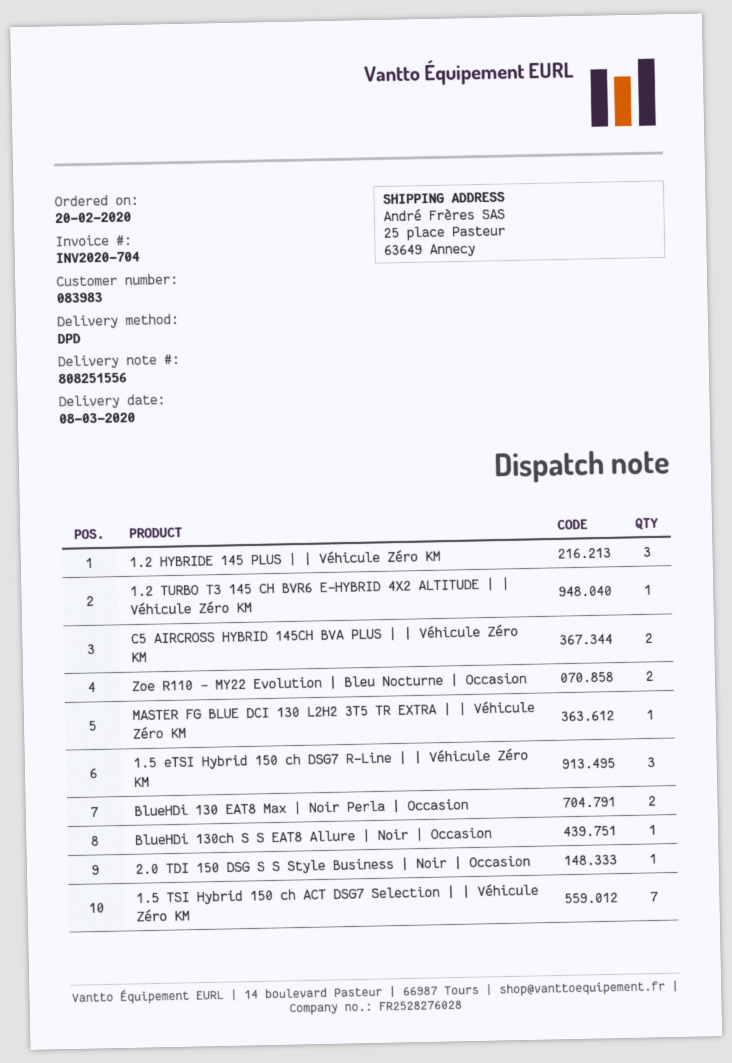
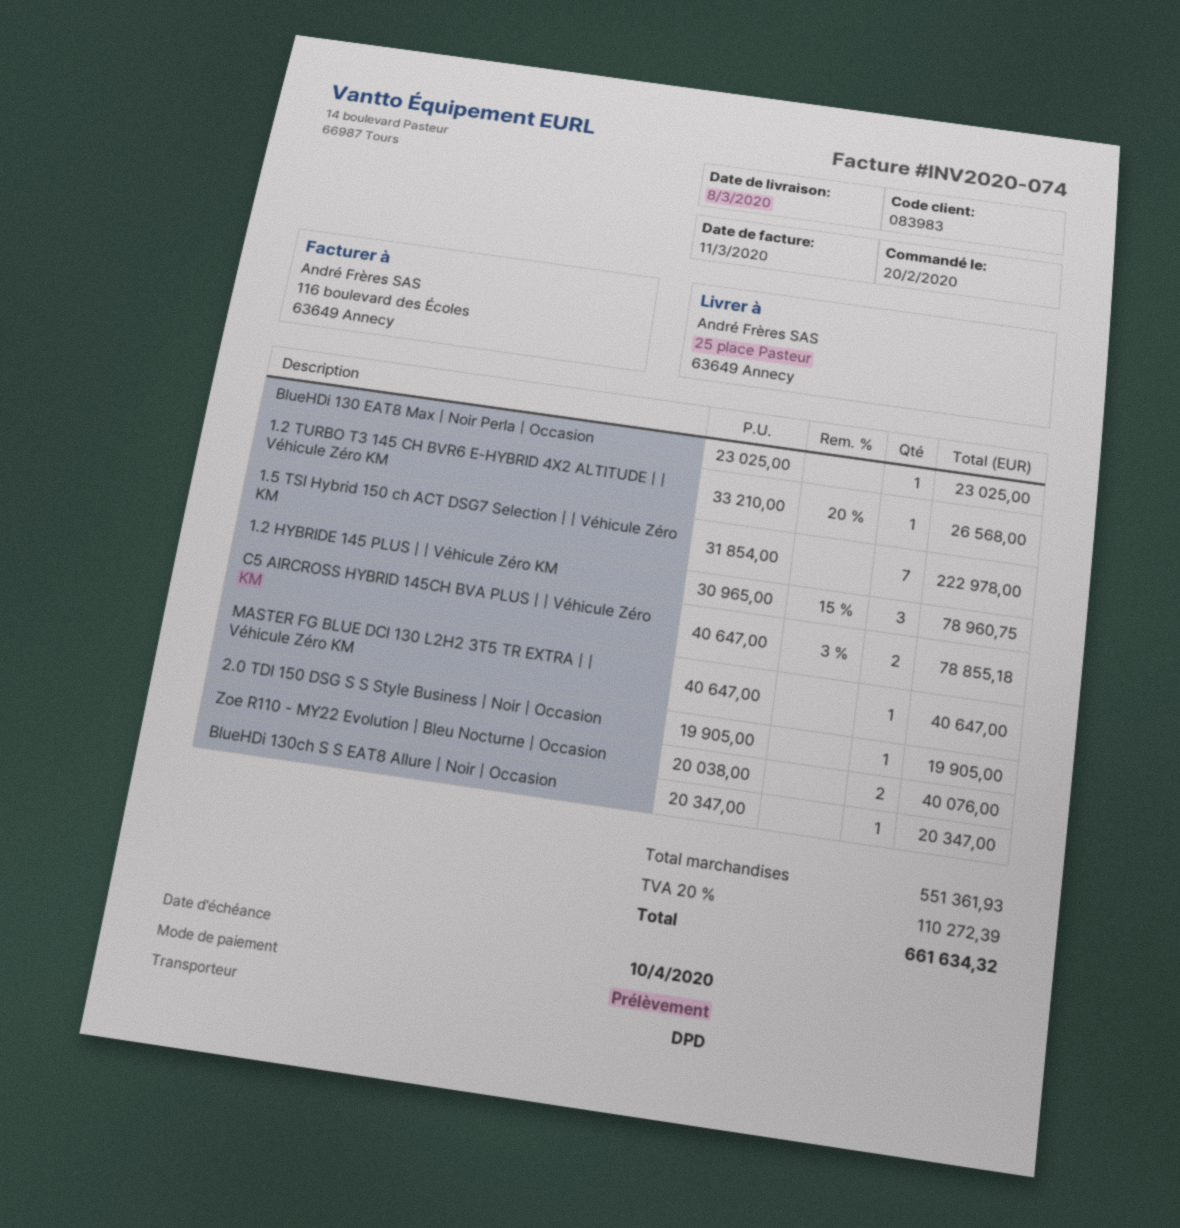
invoice number: INV2020-704 -> INV2020-074
1.5 eTSI Hybrid 150 ch DSG7 R-Line | | Véhicule Zéro KM: 3 -> none
BlueHDi 130 EAT8 Max | Noir Perla | Occasion: 2 -> 1

